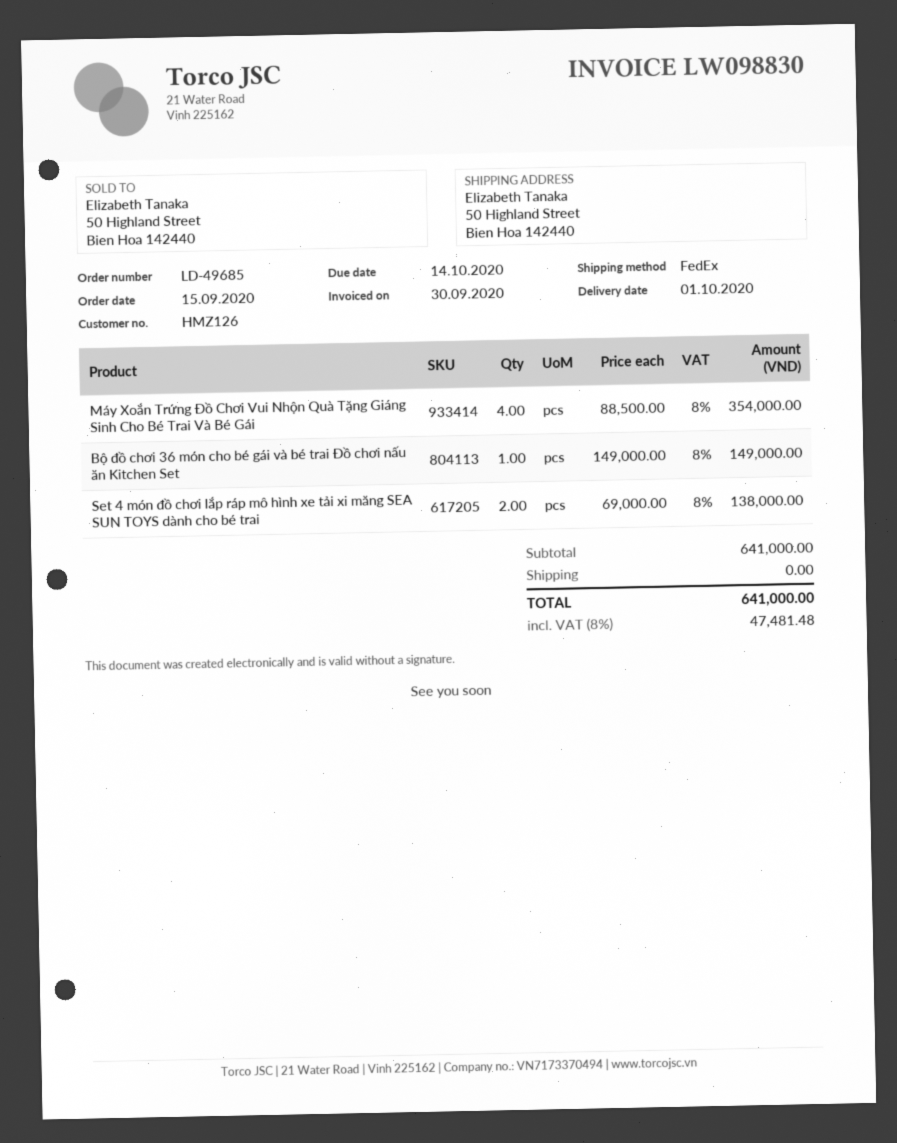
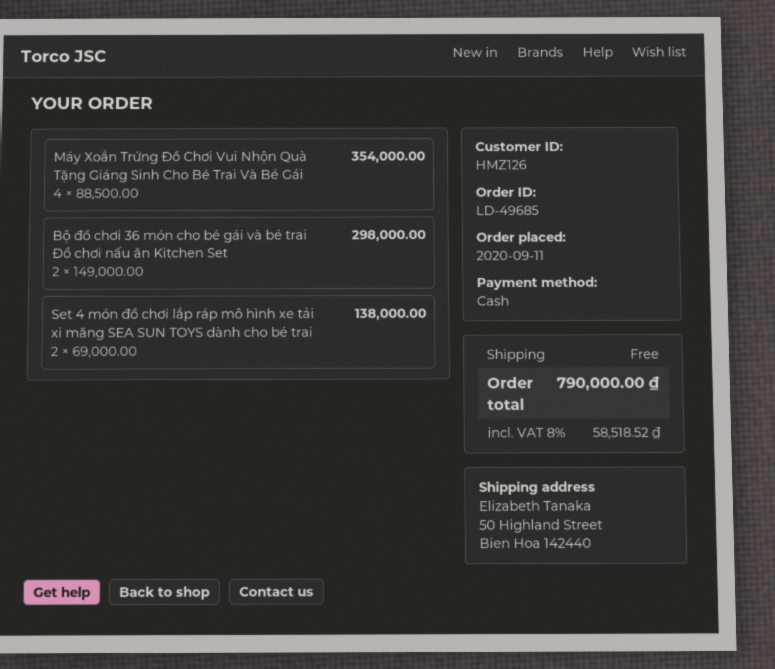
order date: 2020-09-15 -> 2020-09-11
Bộ đồ chơi 36 món cho bé gái và bé trai Đồ chơi nấu ăn Kitchen Set: 1 x 149000.00 = 149000.00 -> 2 x 149000.00 = 298000.00
tax: 8% = 47481.48 -> 8% = 58518.52
total: 641000.00 -> 790000.00

